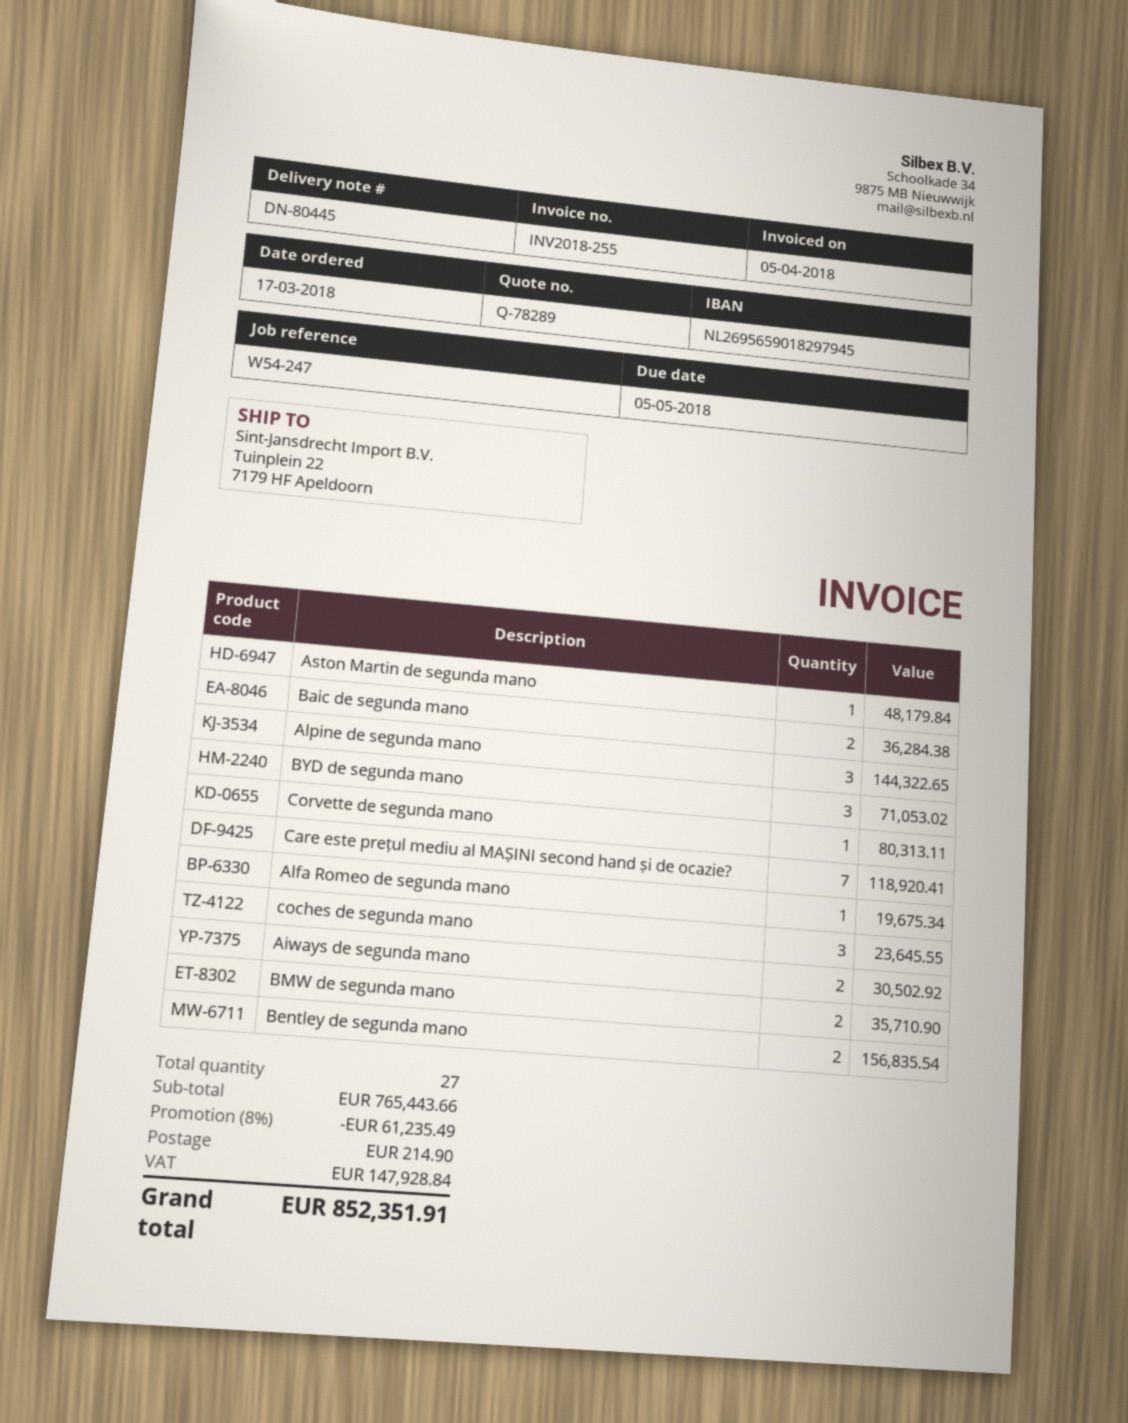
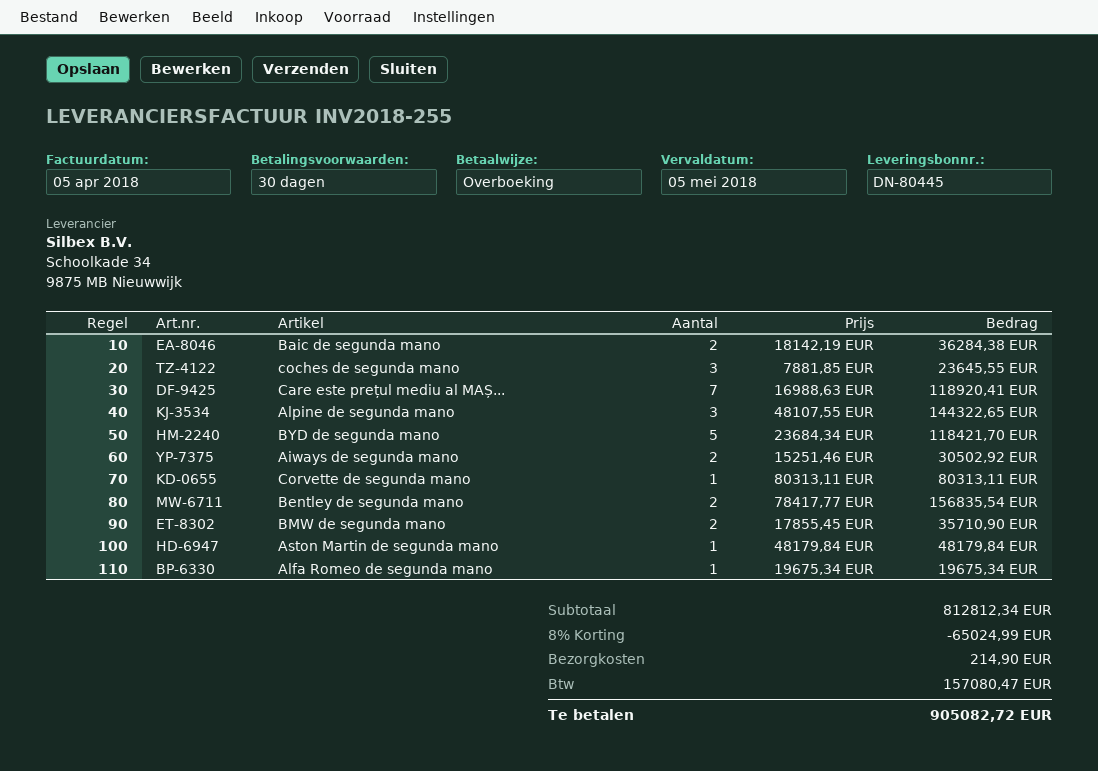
BYD de segunda mano: 3 for 71053.02 -> 5 for 118421.70
subtotal: 765443.66 -> 812812.34
discount: 8% = 61235.49 -> 8% = 65024.99
tax: 147928.84 -> 157080.47
total: 852351.91 -> 905082.72

